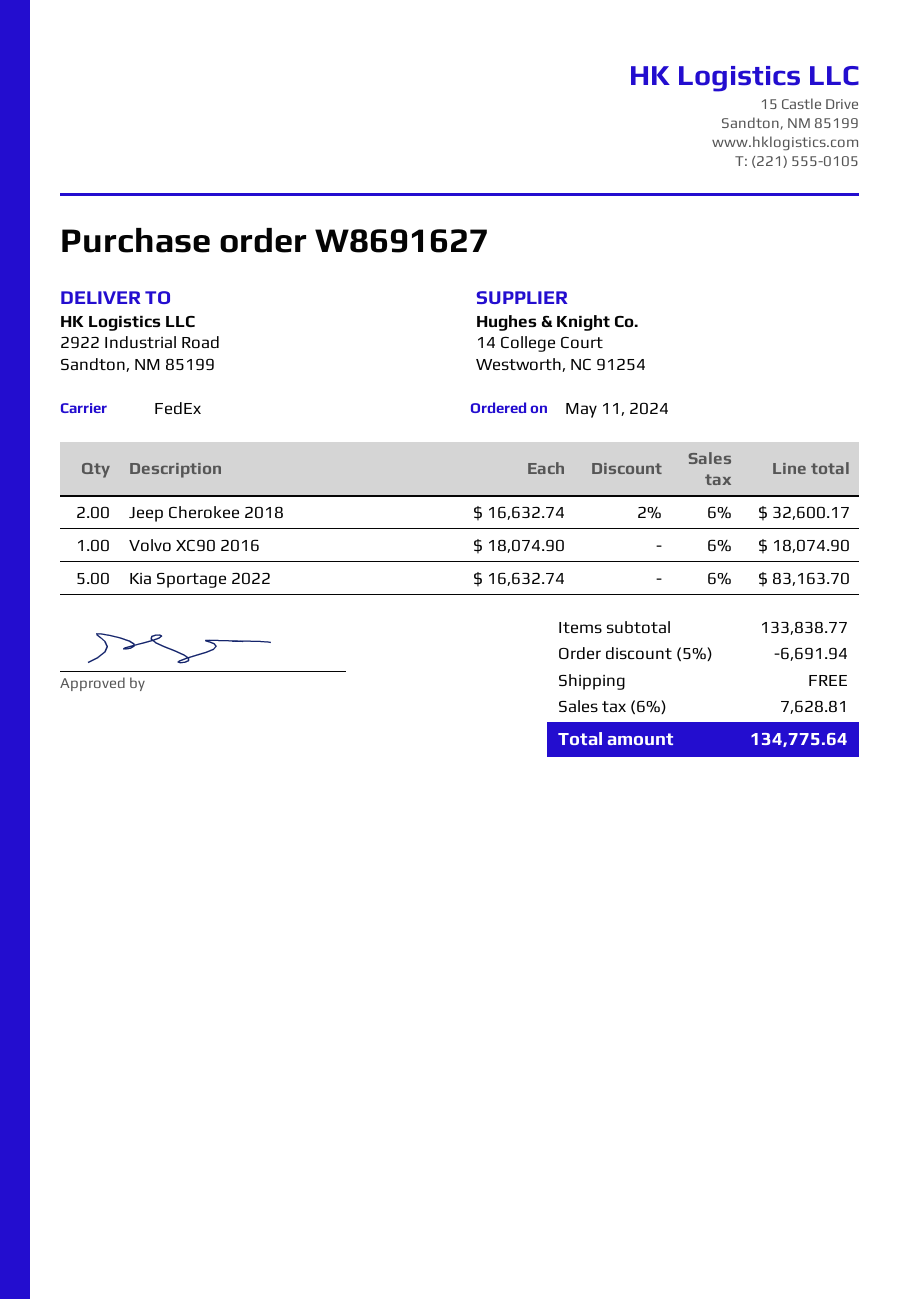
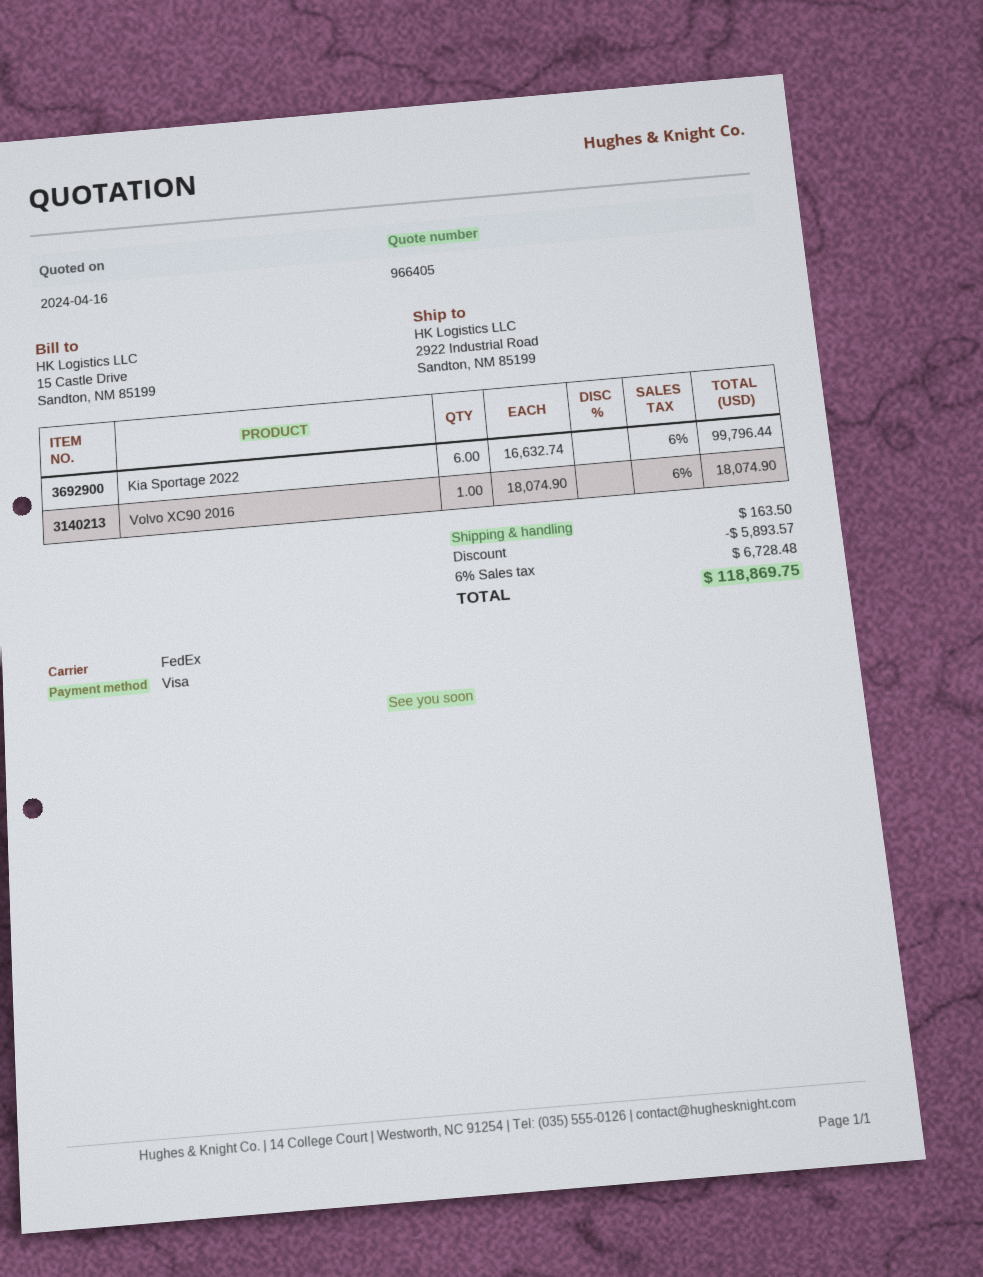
Jeep Cherokee 2018: 2 x 16632.74 - 2% = 32600.17 -> none
Kia Sportage 2022: 5 x 16632.74 = 83163.70 -> 6 x 16632.74 = 99796.44
discount: 6691.94 -> 5893.57
shipping: 0.00 -> 163.50
tax: 6% = 7628.81 -> 6% = 6728.48
total: 134775.64 -> 118869.75

